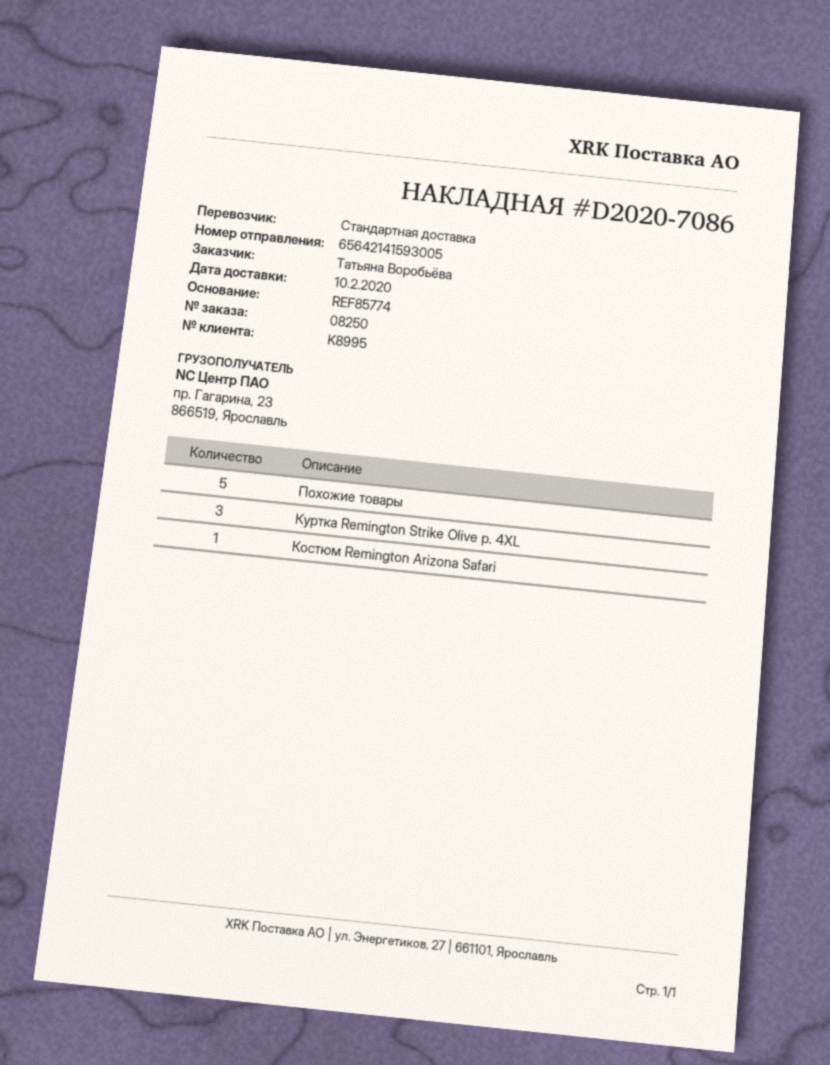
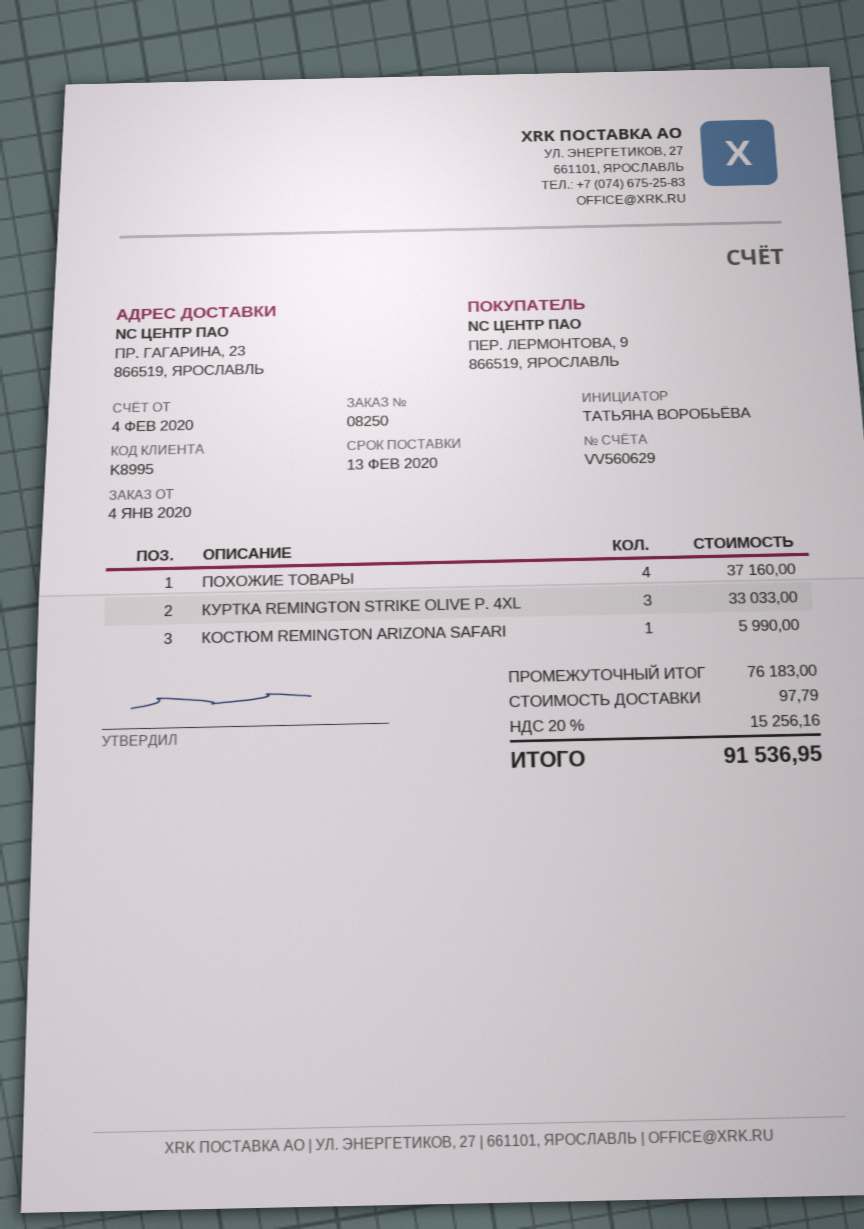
delivery date: 2020-02-10 -> 2020-02-13
Похожие товары: 5 -> 4

